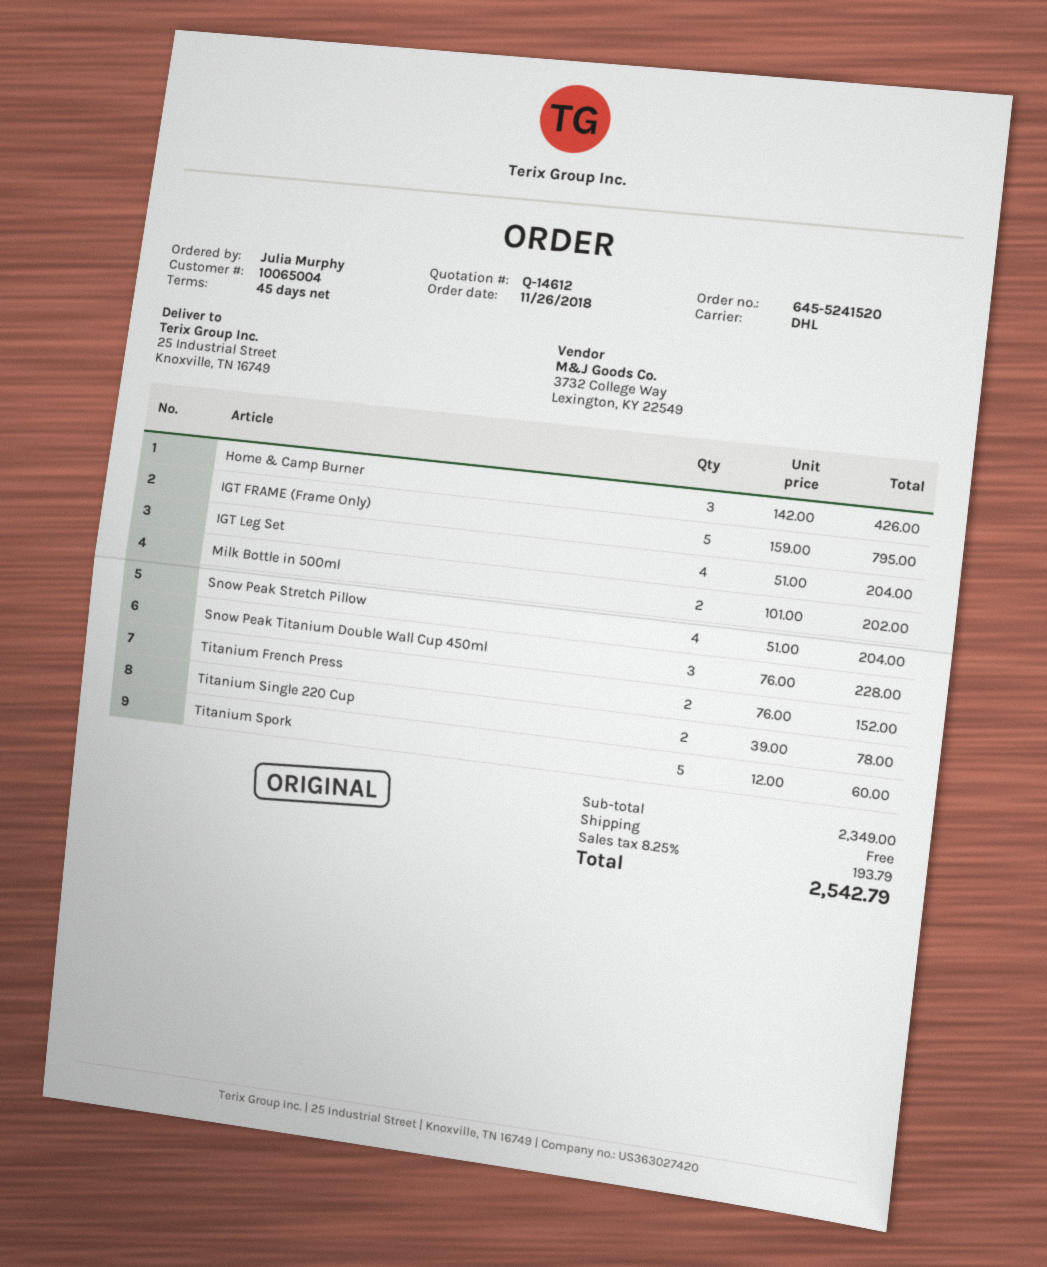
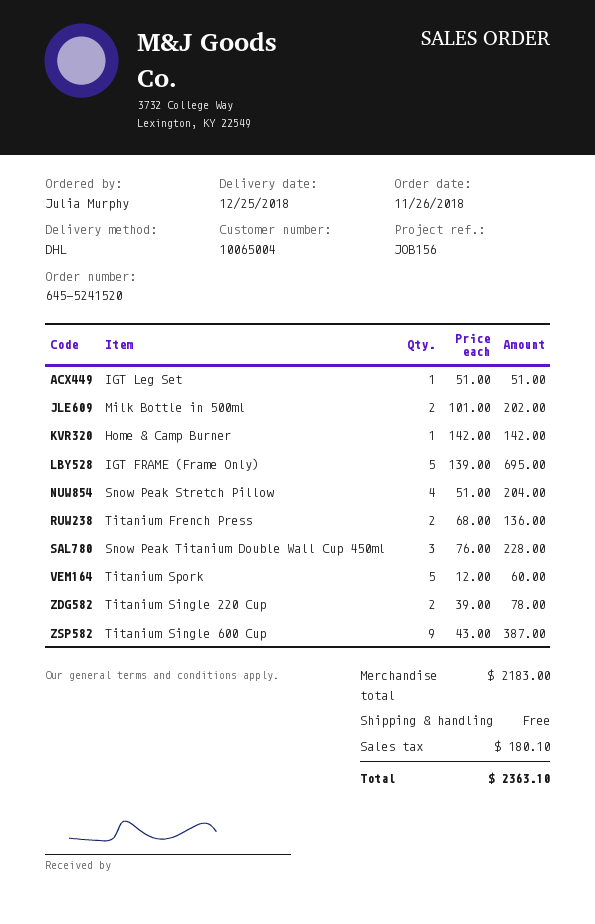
Home & Camp Burner: 3 x 142.00 = 426.00 -> 1 x 142.00 = 142.00
IGT FRAME (Frame Only): 5 x 159.00 = 795.00 -> 5 x 139.00 = 695.00
IGT Leg Set: 4 x 51.00 = 204.00 -> 1 x 51.00 = 51.00
Titanium French Press: 2 x 76.00 = 152.00 -> 2 x 68.00 = 136.00
Titanium Single 600 Cup: none -> 9 x 43.00 = 387.00
subtotal: 2349.00 -> 2183.00
tax: 193.79 -> 180.10
total: 2542.79 -> 2363.10

